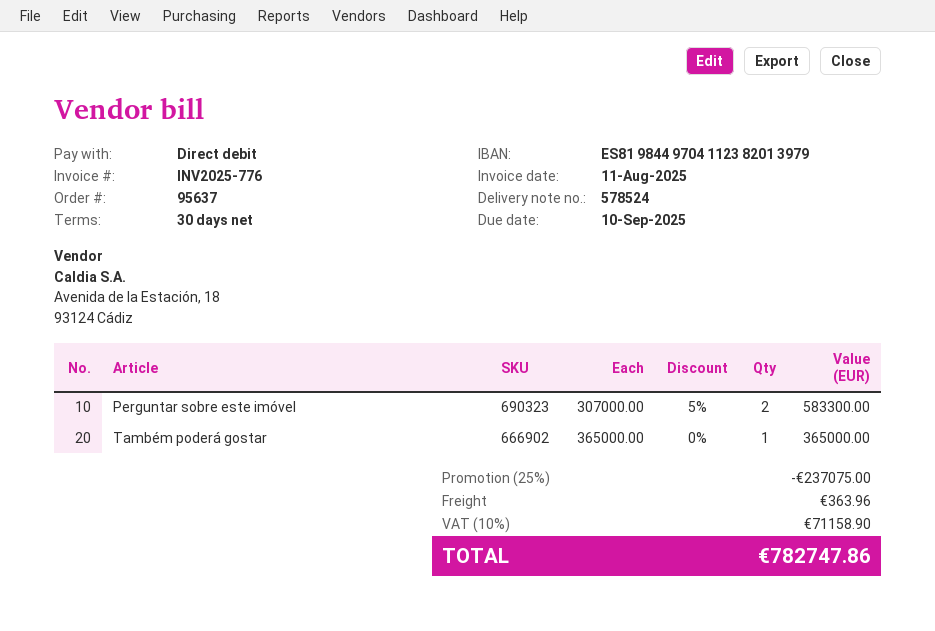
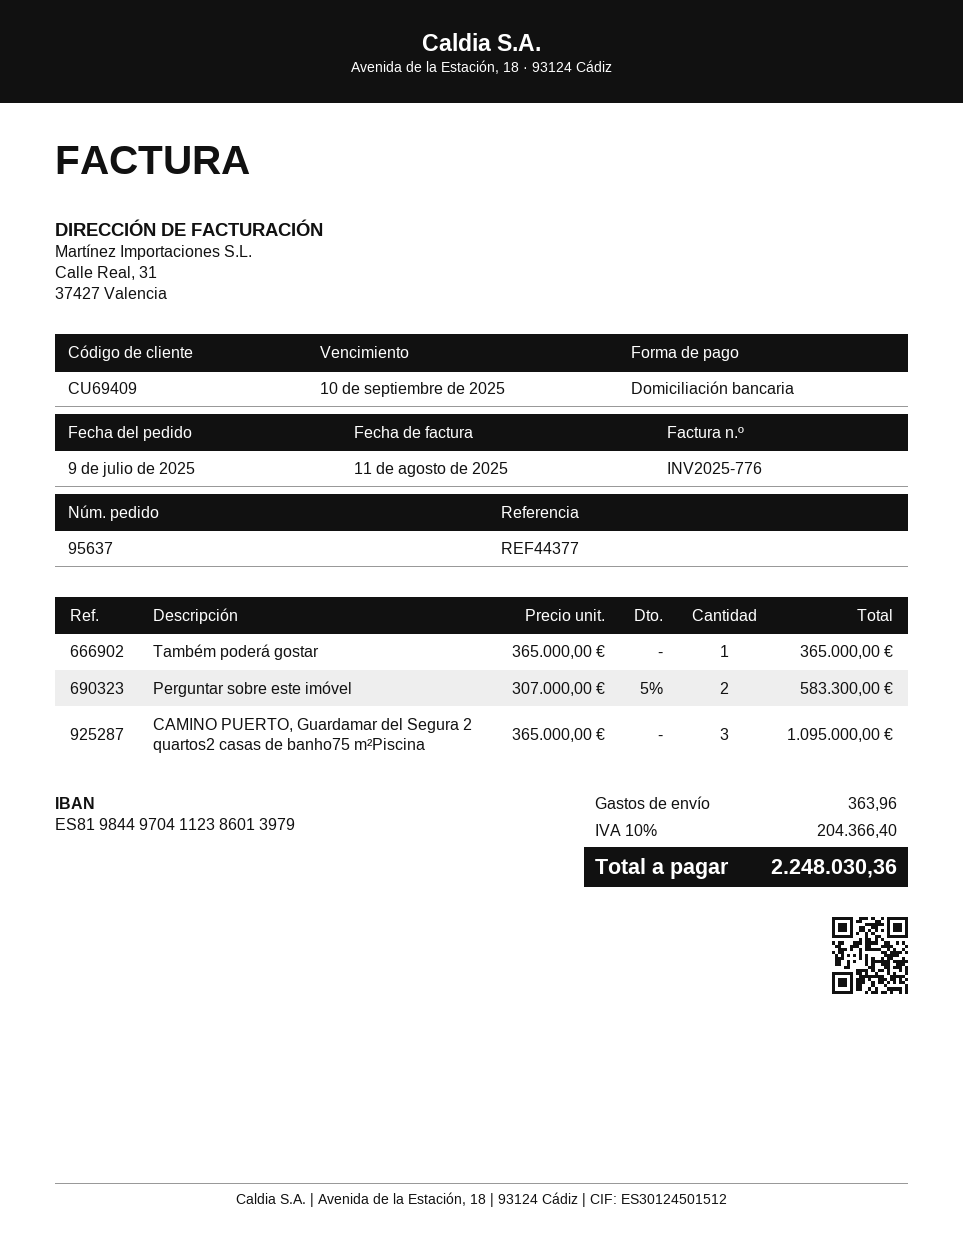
bank account: ES8198449704112382013979 -> ES8198449704112386013979
CAMINO PUERTO, Guardamar del Segura 2 quartos2 casas de banho75 m²Piscina: none -> 3 x 365000.00 = 1095000.00
discount: 25% = 237075.00 -> none
tax: 10% = 71158.90 -> 10% = 204366.40
total: 782747.86 -> 2248030.36

